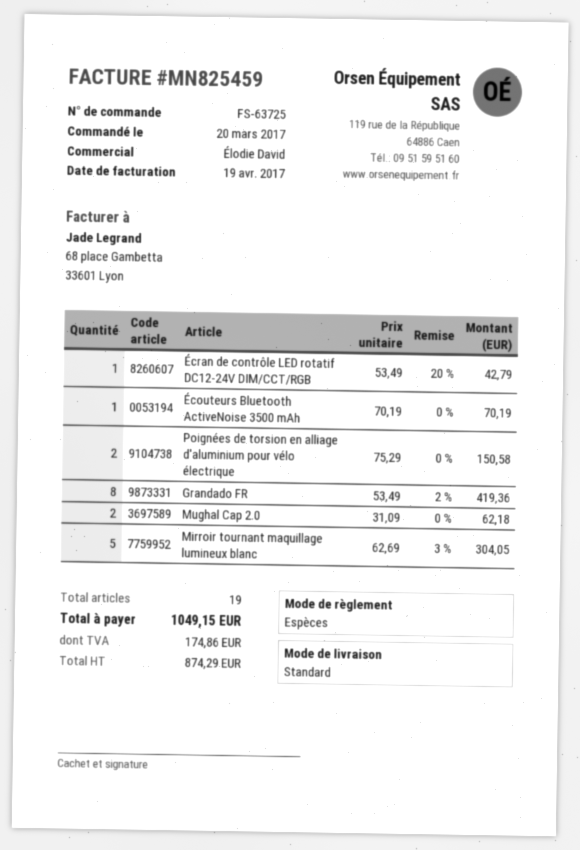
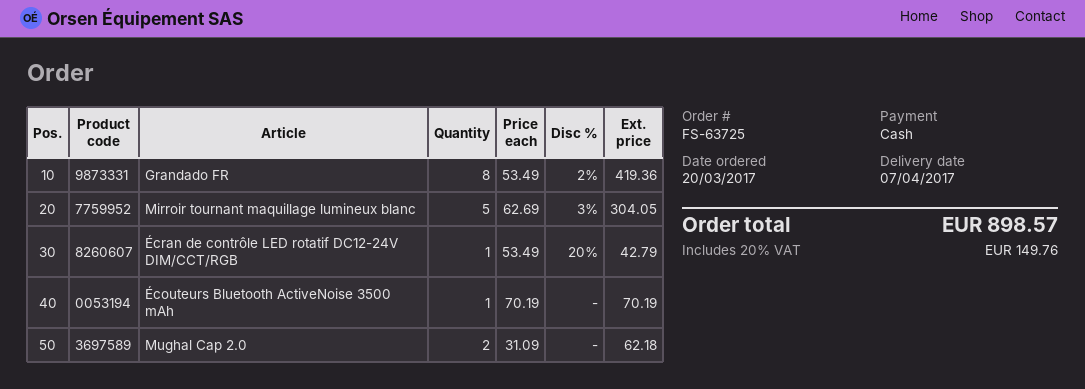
Poignées de torsion en alliage d'aluminium pour vélo électrique: 2 x 75.29 = 150.58 -> none
tax: 174.86 -> 149.76
total: 1049.15 -> 898.57

